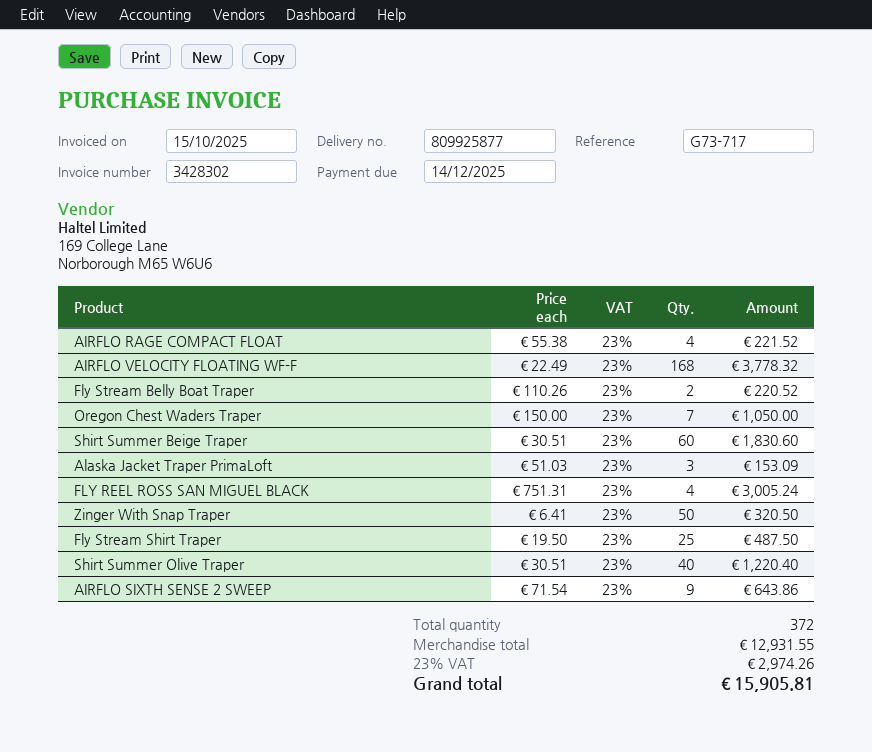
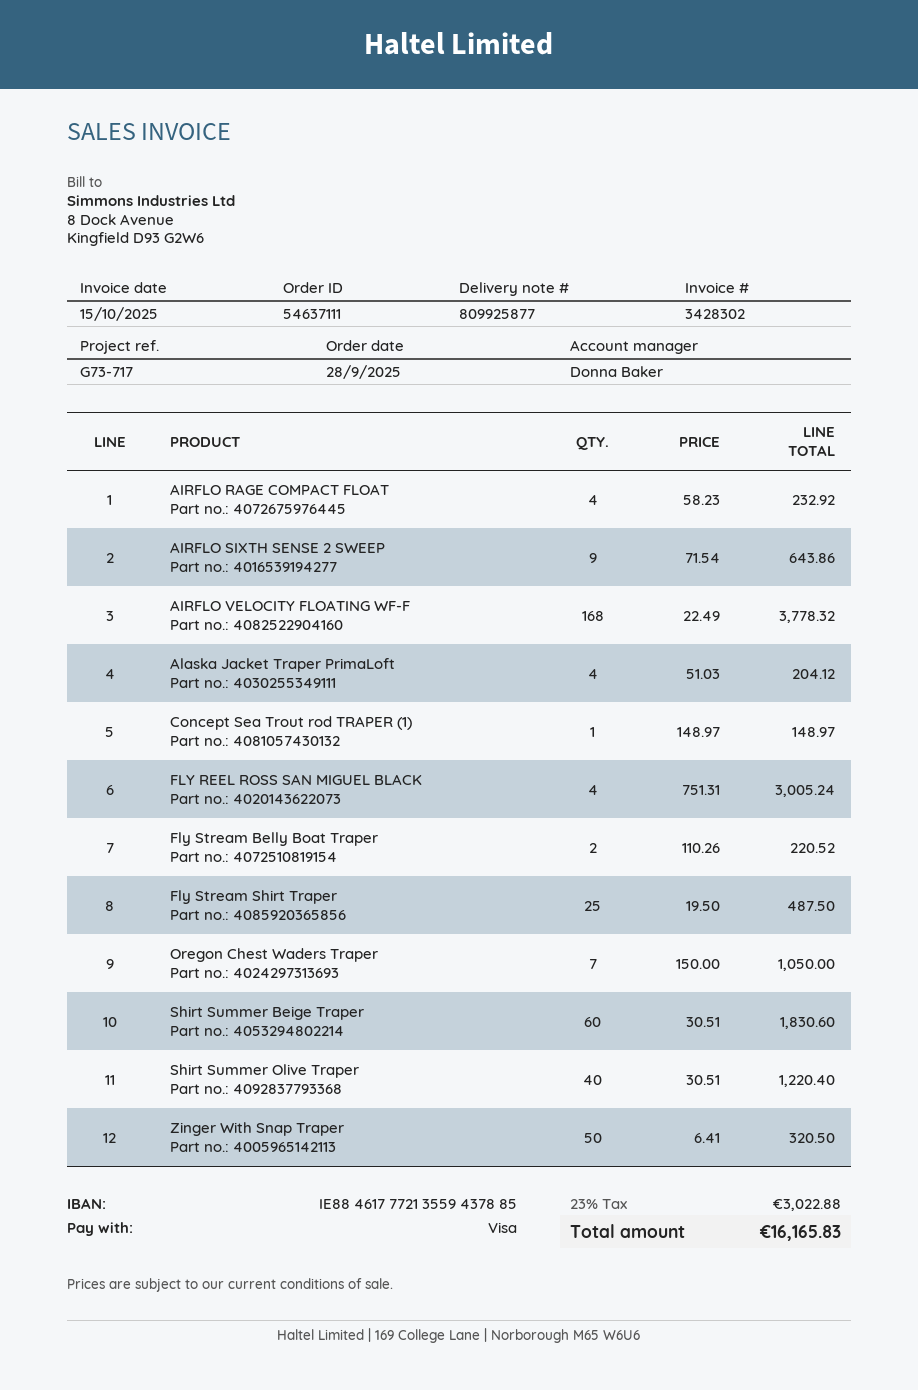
AIRFLO RAGE COMPACT FLOAT: 4 x 55.38 = 221.52 -> 4 x 58.23 = 232.92
Alaska Jacket Traper PrimaLoft: 3 x 51.03 = 153.09 -> 4 x 51.03 = 204.12
Concept Sea Trout rod TRAPER (1): none -> 1 x 148.97 = 148.97
tax: 23% = 2974.26 -> 23% = 3022.88
total: 15905.81 -> 16165.83

